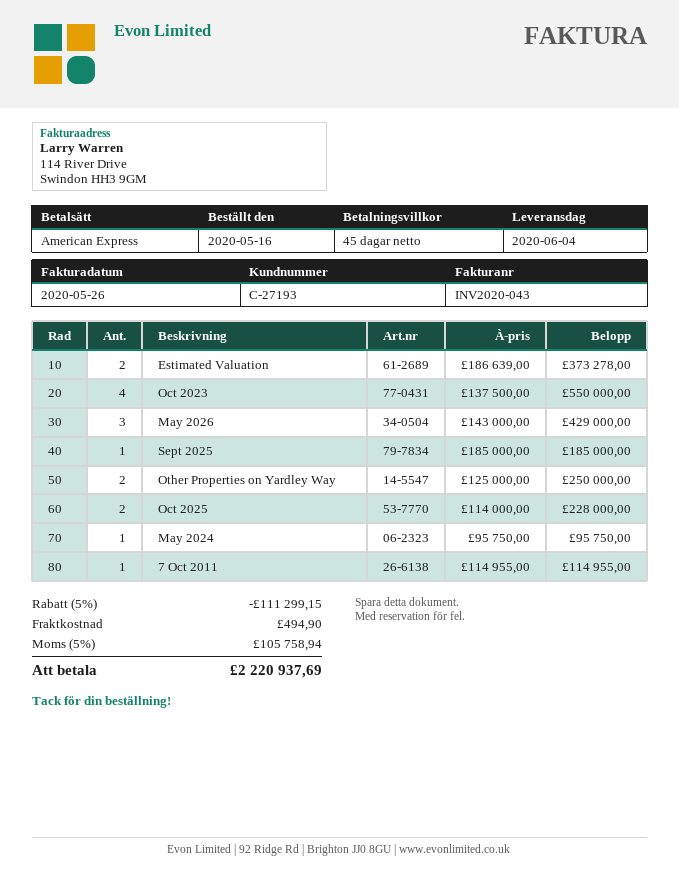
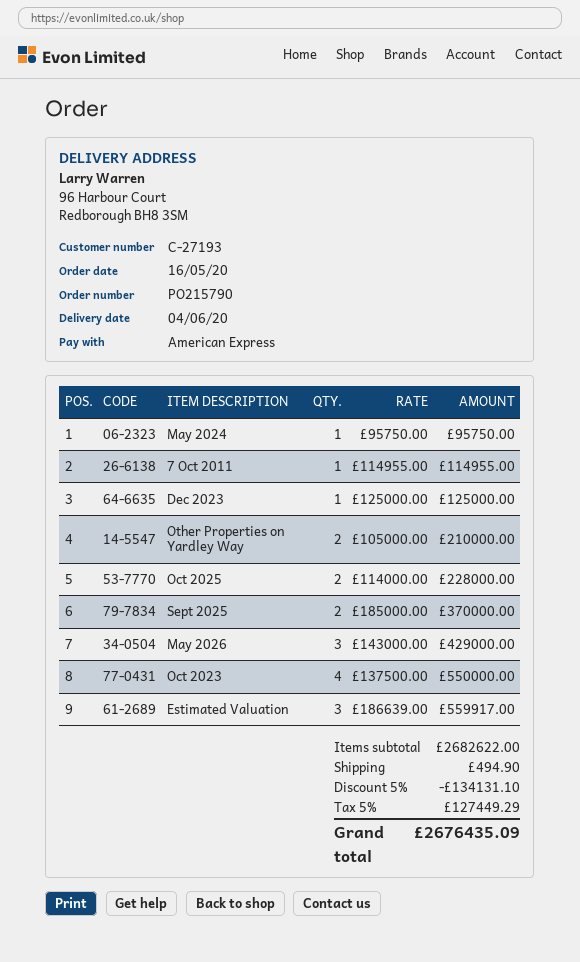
Estimated Valuation: 2 x 186639.00 = 373278.00 -> 3 x 186639.00 = 559917.00
Sept 2025: 1 x 185000.00 = 185000.00 -> 2 x 185000.00 = 370000.00
Other Properties on Yardley Way: 2 x 125000.00 = 250000.00 -> 2 x 105000.00 = 210000.00
Dec 2023: none -> 1 x 125000.00 = 125000.00
discount: 5% = 111299.15 -> 5% = 134131.10
tax: 5% = 105758.94 -> 5% = 127449.29
total: 2220937.69 -> 2676435.09

